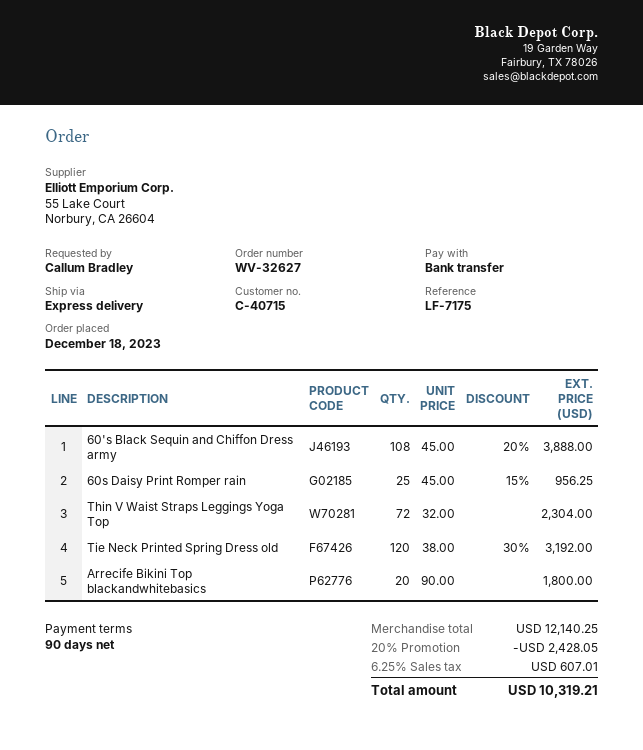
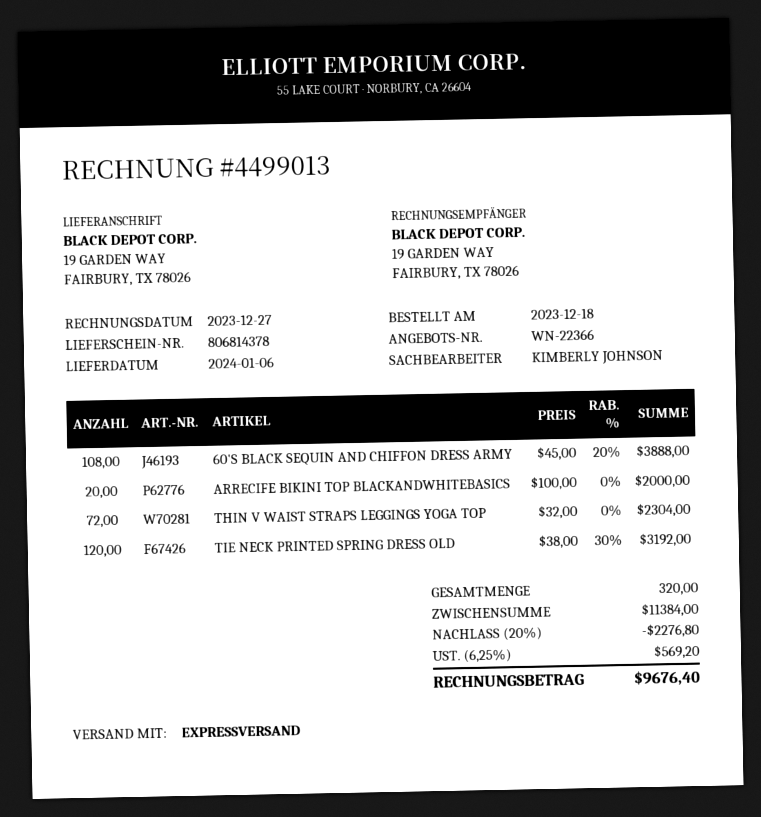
60s Daisy Print Romper rain: 25 x 45.00 - 15% = 956.25 -> none
Arrecife Bikini Top blackandwhitebasics: 20 x 90.00 = 1800.00 -> 20 x 100.00 = 2000.00
subtotal: 12140.25 -> 11384.00
discount: 20% = 2428.05 -> 20% = 2276.80
tax: 6.25% = 607.01 -> 6.25% = 569.20
total: 10319.21 -> 9676.40

